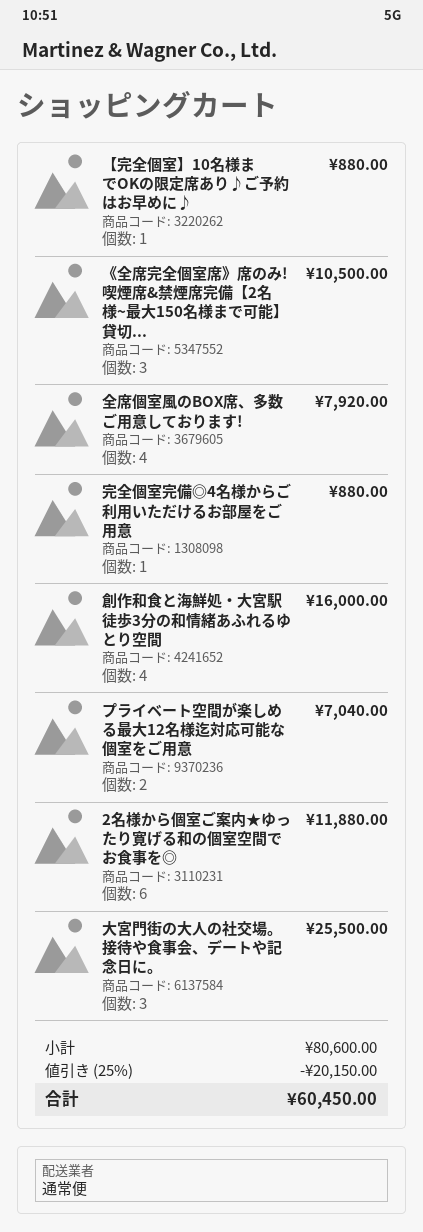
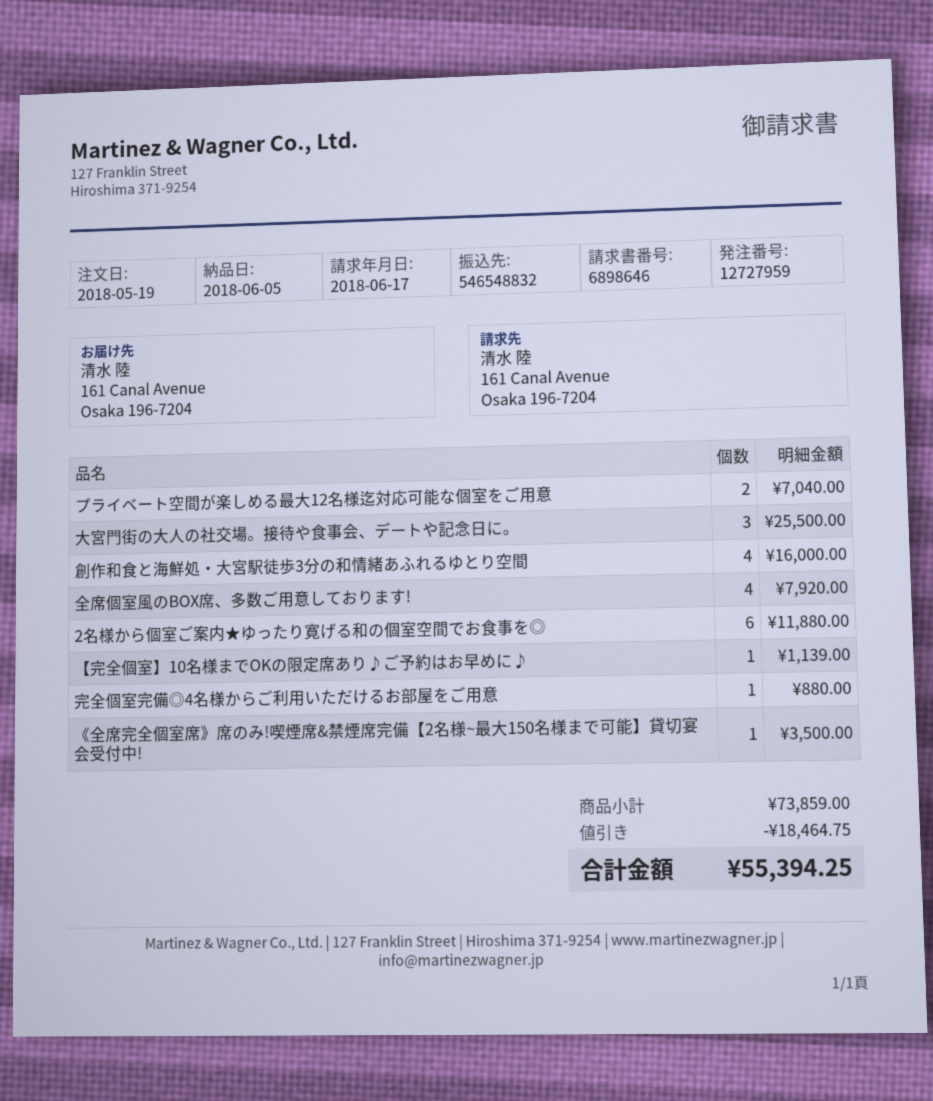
【完全個室】10名様までOKの限定席あり♪ご予約はお早めに♪: 1 for 880.00 -> 1 for 1139.00
《全席完全個室席》席のみ!喫煙席&禁煙席完備【2名様~最大150名様まで可能】貸切...: 3 for 10500.00 -> 1 for 3500.00
subtotal: 80600.00 -> 73859.00
discount: 20150.00 -> 18464.75
total: 60450.00 -> 55394.25

